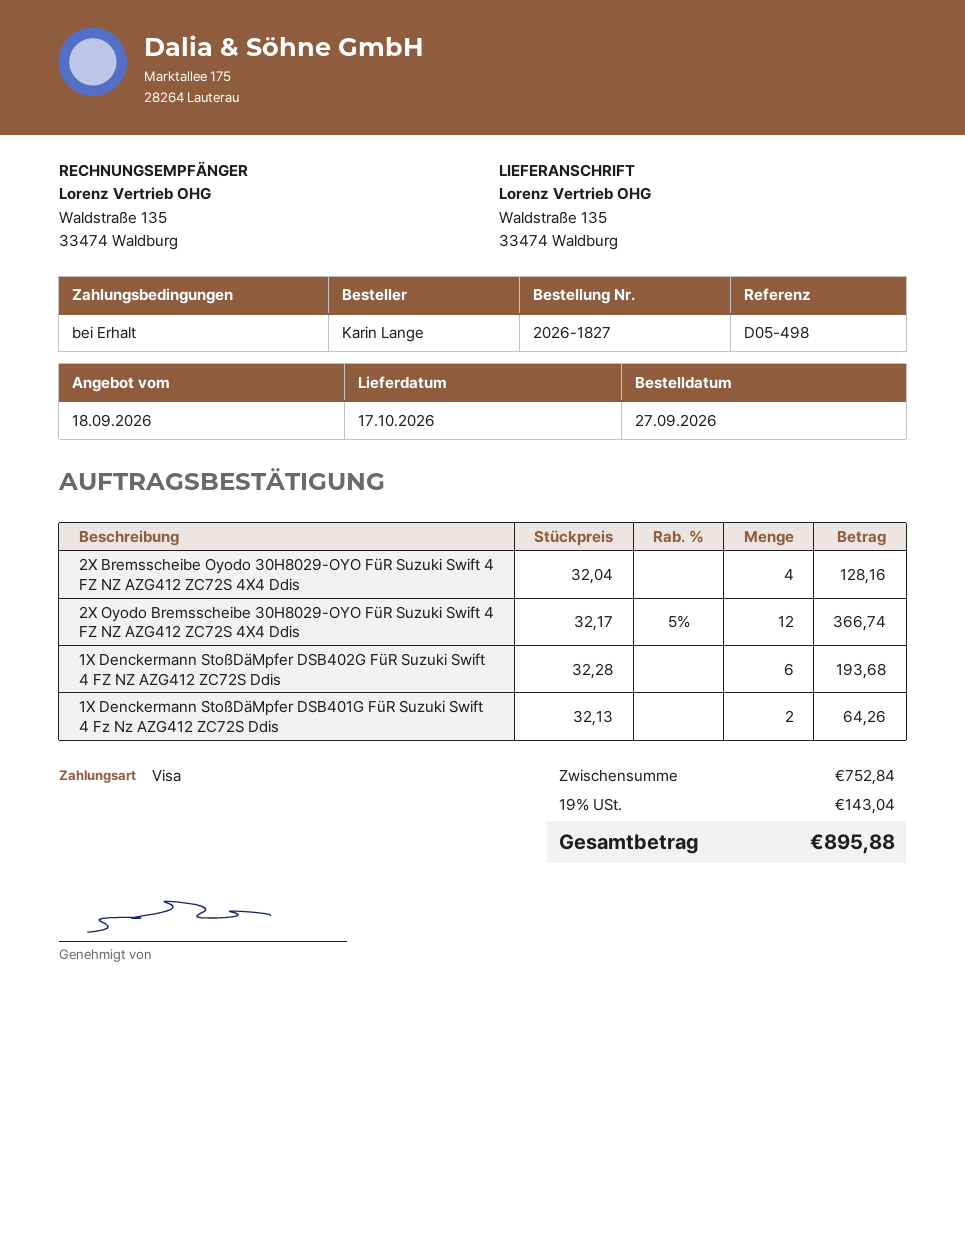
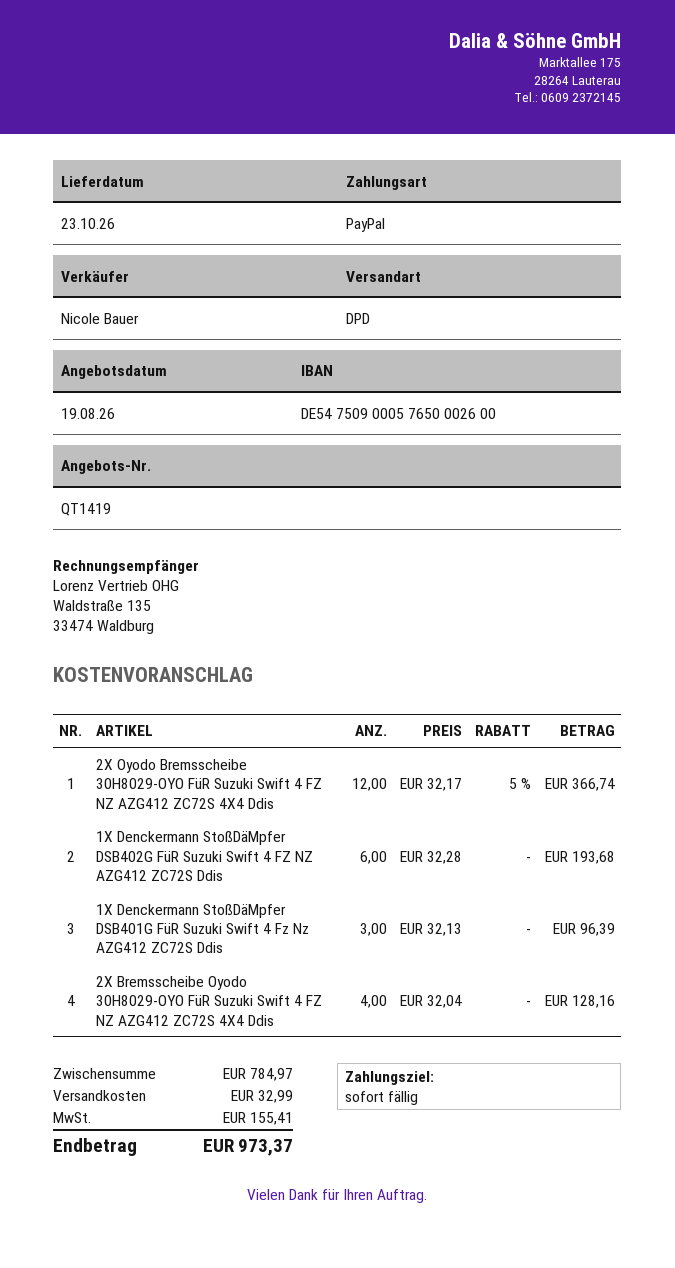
quote date: 2026-09-18 -> 2026-08-19
delivery date: 2026-10-17 -> 2026-10-23
payment method: Visa -> PayPal
1X Denckermann StoßDäMpfer DSB401G FüR Suzuki Swift 4 Fz Nz AZG412 ZC72S Ddis: 2 x 32.13 = 64.26 -> 3 x 32.13 = 96.39
subtotal: 752.84 -> 784.97
shipping: none -> 32.99
tax: 143.04 -> 155.41
total: 895.88 -> 973.37

